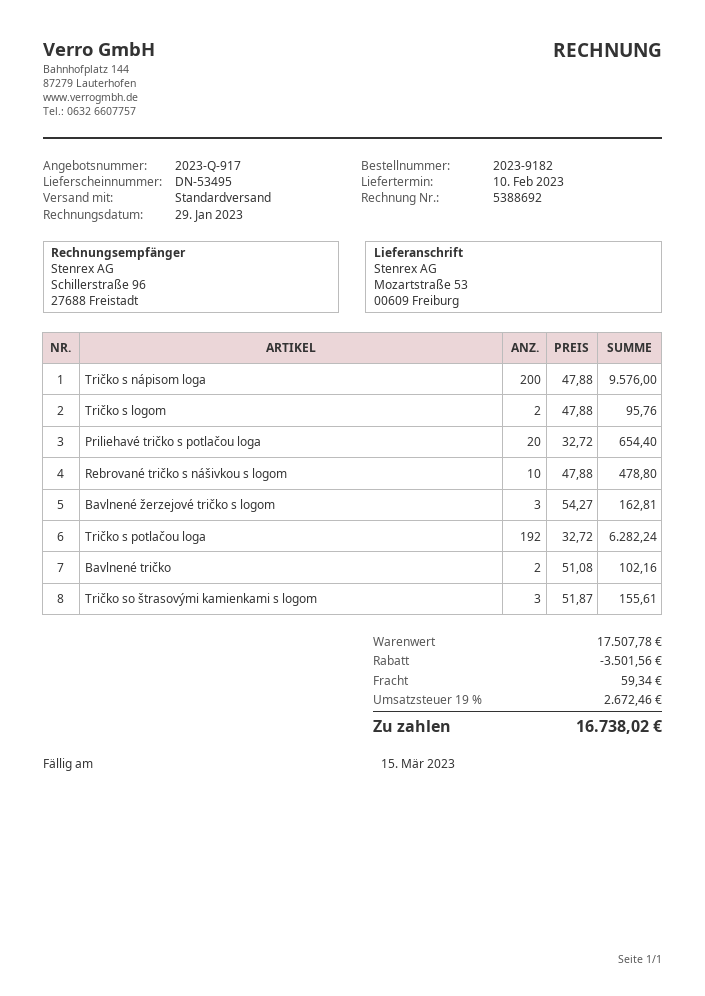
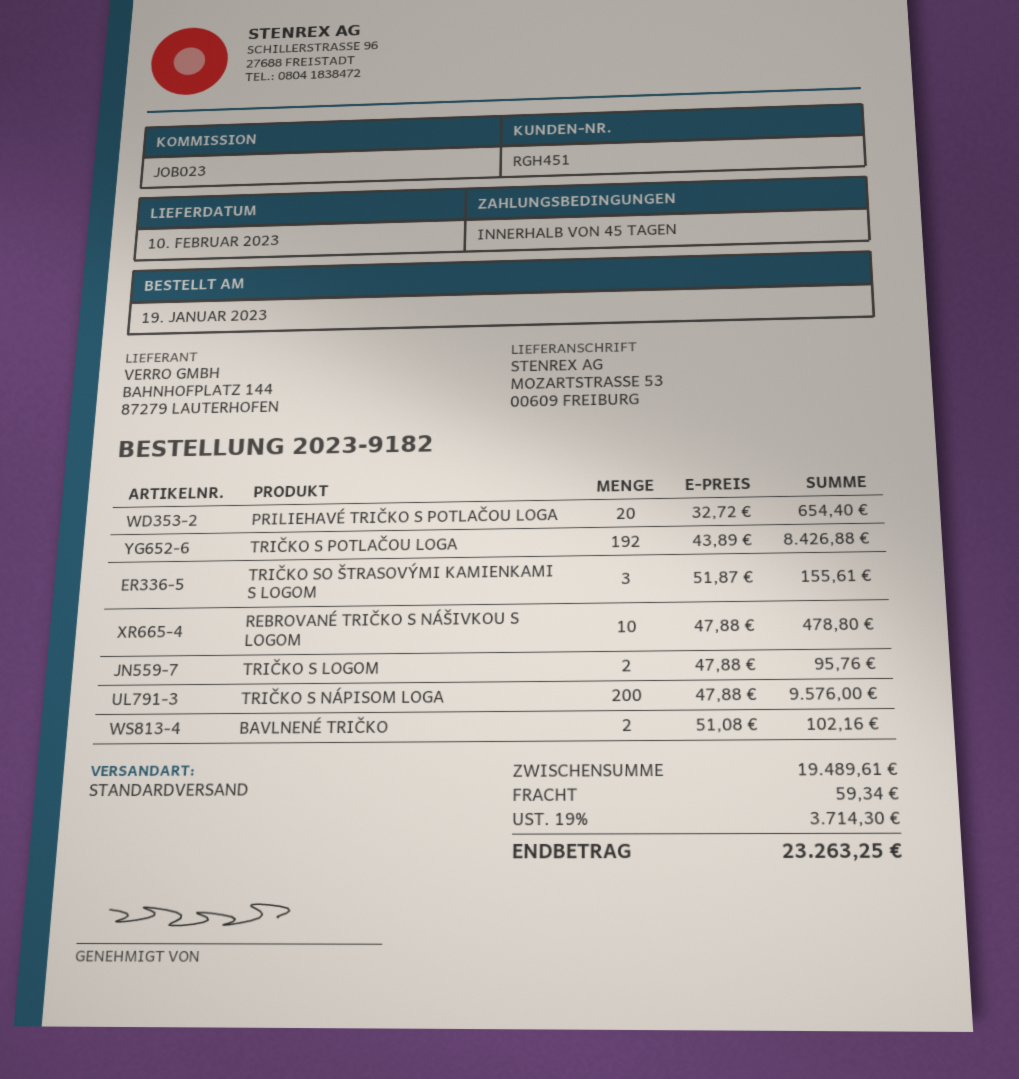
Bavlnené žerzejové tričko s logom: 3 x 54.27 = 162.81 -> none
Tričko s potlačou loga: 192 x 32.72 = 6282.24 -> 192 x 43.89 = 8426.88
subtotal: 17507.78 -> 19489.61
discount: 3501.56 -> none
tax: 19% = 2672.46 -> 19% = 3714.30
total: 16738.02 -> 23263.25

